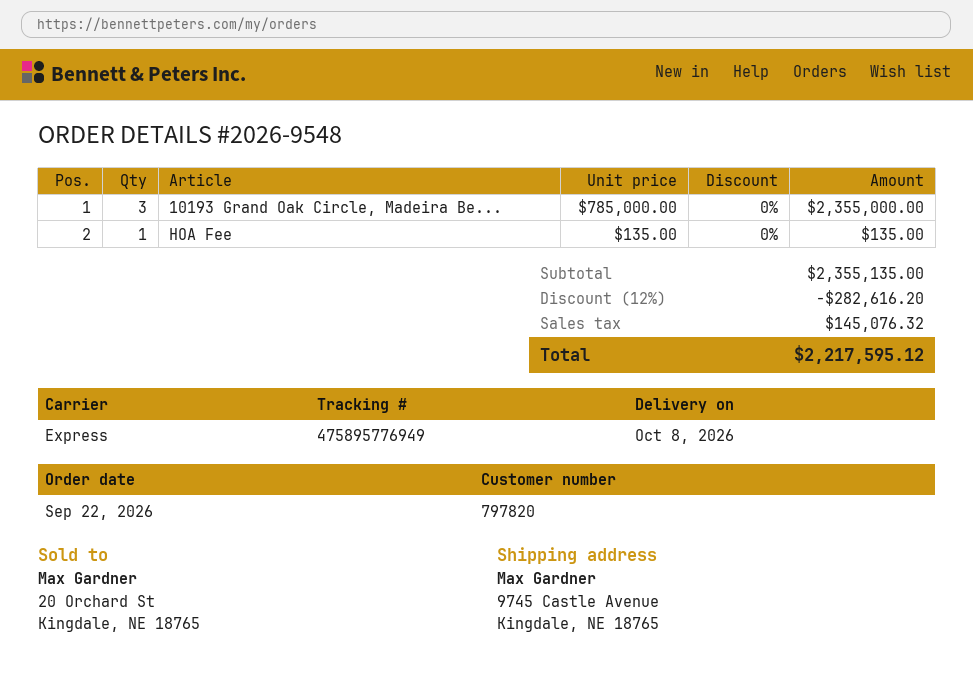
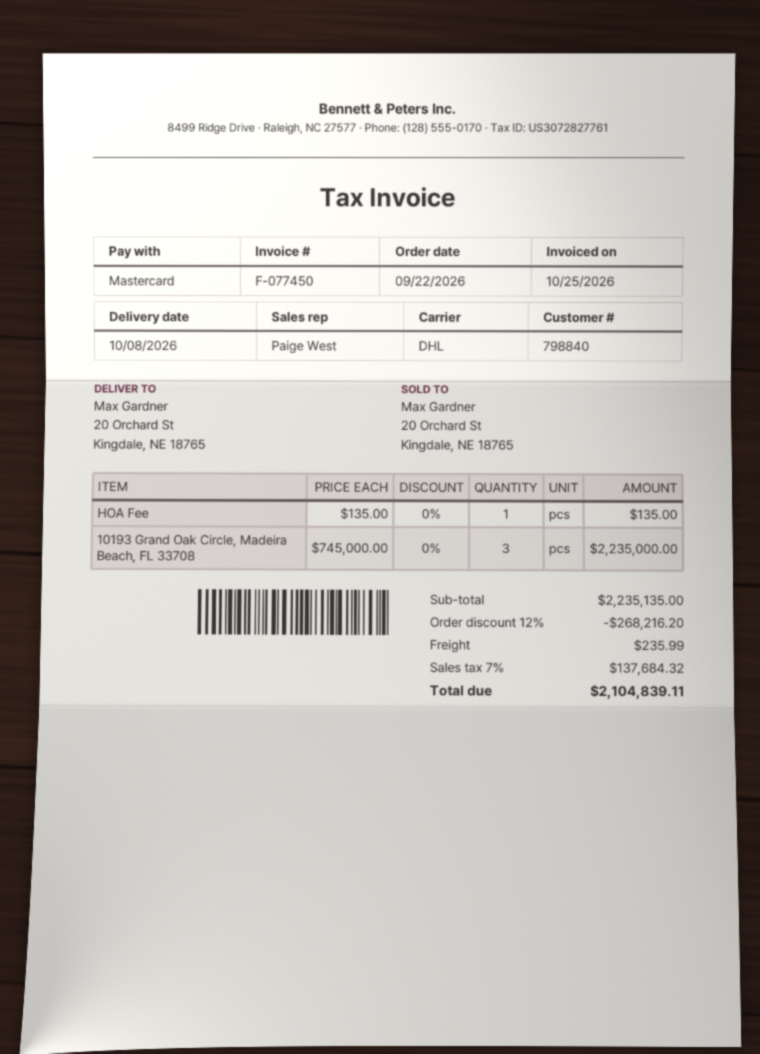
customer number: 797820 -> 798840
shipping method: express -> DHL
ship to: 9745 Castle Avenue, Kingdale, NE 18765 -> 20 Orchard St, Kingdale, NE 18765
10193 Grand Oak Circle, Madeira Be...: 3 x 785000.00 = 2355000.00 -> 3 x 745000.00 = 2235000.00
subtotal: 2355135.00 -> 2235135.00
discount: 12% = 282616.20 -> 12% = 268216.20
shipping: none -> 235.99
tax: 145076.32 -> 137684.32
total: 2217595.12 -> 2104839.11

